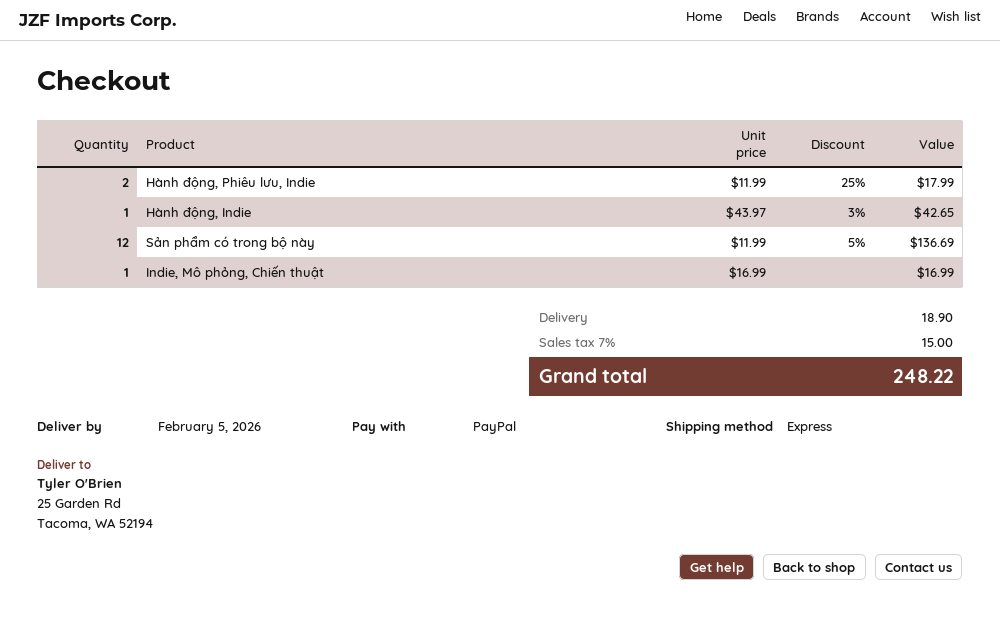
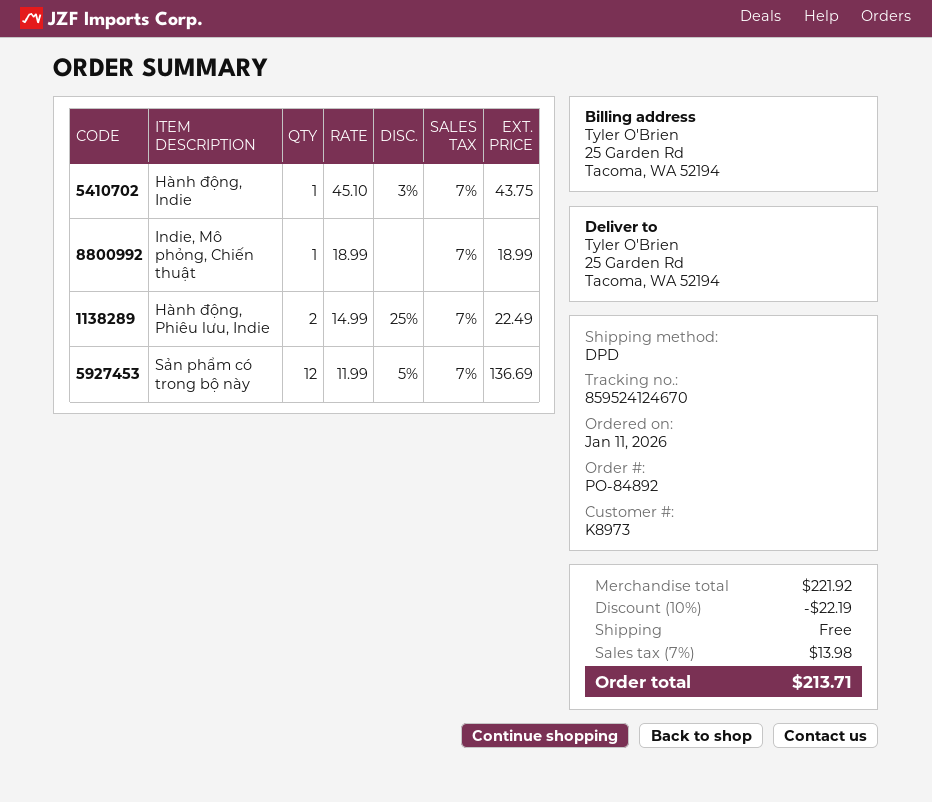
shipping method: express -> DPD
Hành động, Phiêu lưu, Indie: 2 x 11.99 - 25% = 17.99 -> 2 x 14.99 - 25% = 22.49
Hành động, Indie: 1 x 43.97 - 3% = 42.65 -> 1 x 45.10 - 3% = 43.75
Indie, Mô phỏng, Chiến thuật: 1 x 16.99 = 16.99 -> 1 x 18.99 = 18.99
discount: none -> 10% = 22.19
shipping: 18.90 -> 0.00
tax: 7% = 15.00 -> 7% = 13.98
total: 248.22 -> 213.71

